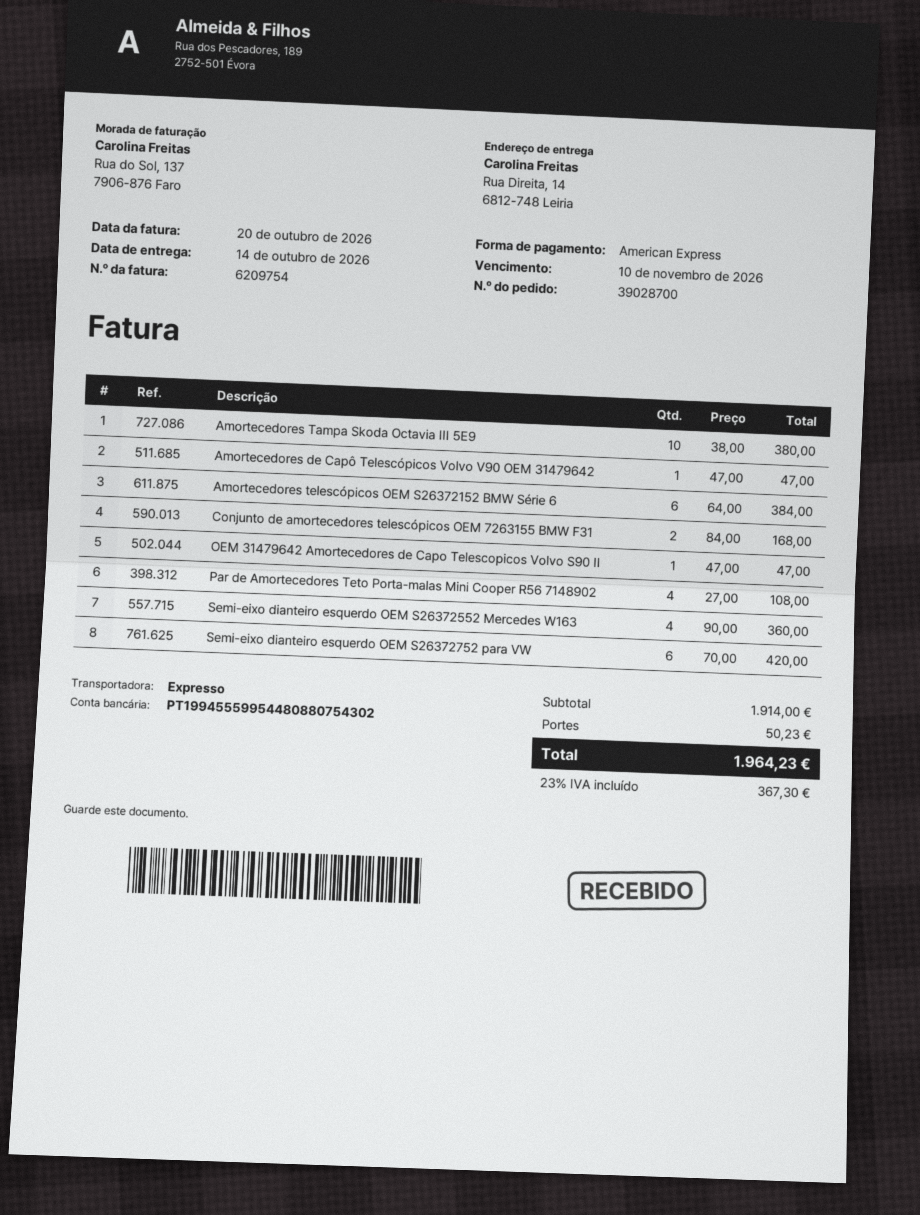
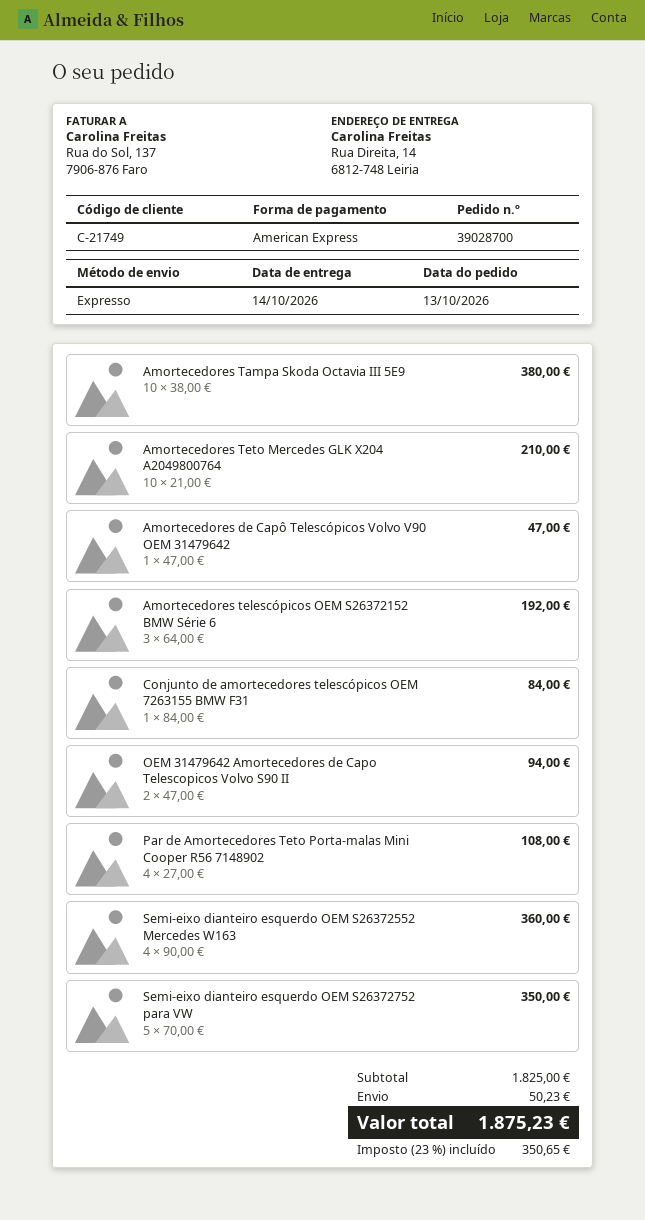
Amortecedores telescópicos OEM S26372152 BMW Série 6: 6 x 64.00 = 384.00 -> 3 x 64.00 = 192.00
Conjunto de amortecedores telescópicos OEM 7263155 BMW F31: 2 x 84.00 = 168.00 -> 1 x 84.00 = 84.00
OEM 31479642 Amortecedores de Capo Telescopicos Volvo S90 II: 1 x 47.00 = 47.00 -> 2 x 47.00 = 94.00
Semi-eixo dianteiro esquerdo OEM S26372752 para VW: 6 x 70.00 = 420.00 -> 5 x 70.00 = 350.00
Amortecedores Teto Mercedes GLK X204 A2049800764: none -> 10 x 21.00 = 210.00
subtotal: 1914.00 -> 1825.00
tax: 23% = 367.30 -> 23% = 350.65
total: 1964.23 -> 1875.23

